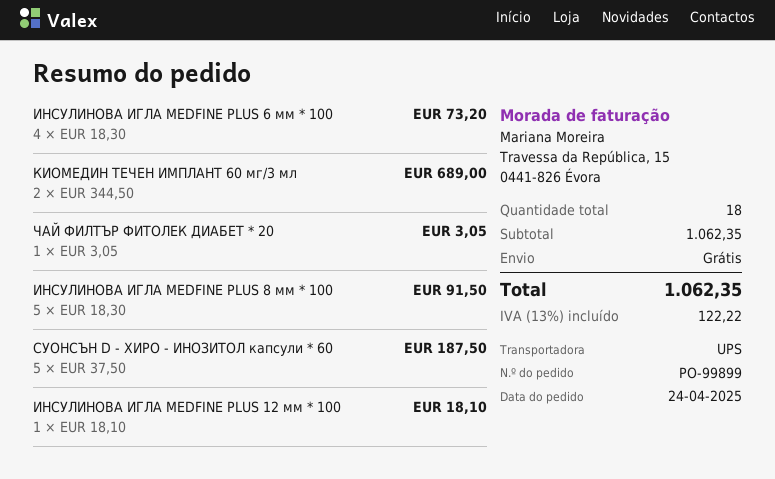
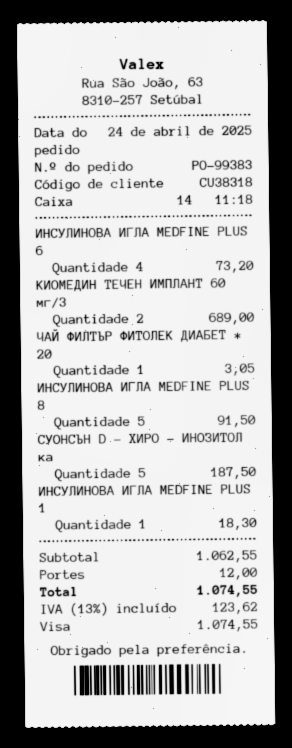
order number: PO-99899 -> PO-99383
ИНСУЛИНОВА ИГЛА MEDFINE PLUS 12 мм * 100: 1 for 18.10 -> 1 for 18.30
subtotal: 1062.35 -> 1062.55
shipping: 0.00 -> 12.00
tax: 13% = 122.22 -> 13% = 123.62
total: 1062.35 -> 1074.55

